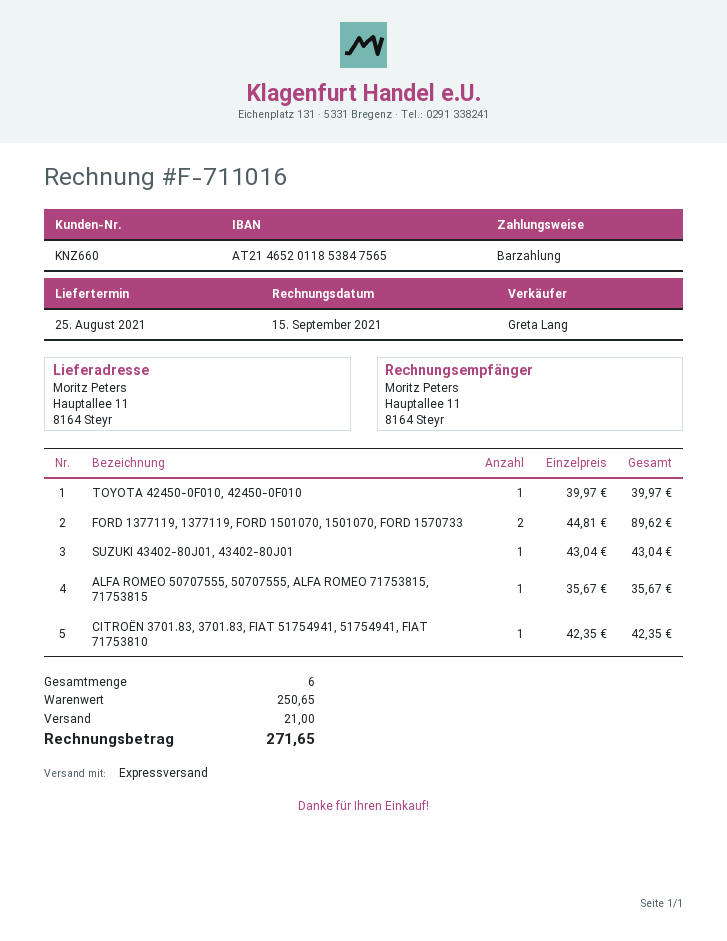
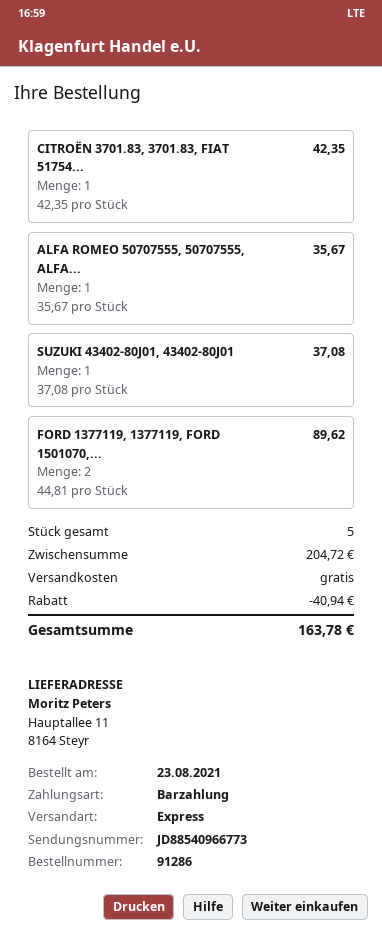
TOYOTA 42450-0F010, 42450-0F010: 1 x 39.97 = 39.97 -> none
SUZUKI 43402-80J01, 43402-80J01: 1 x 43.04 = 43.04 -> 1 x 37.08 = 37.08
total quantity: 6 -> 5
subtotal: 250.65 -> 204.72
discount: none -> 40.94
shipping: 21.00 -> 0.00
total: 271.65 -> 163.78

